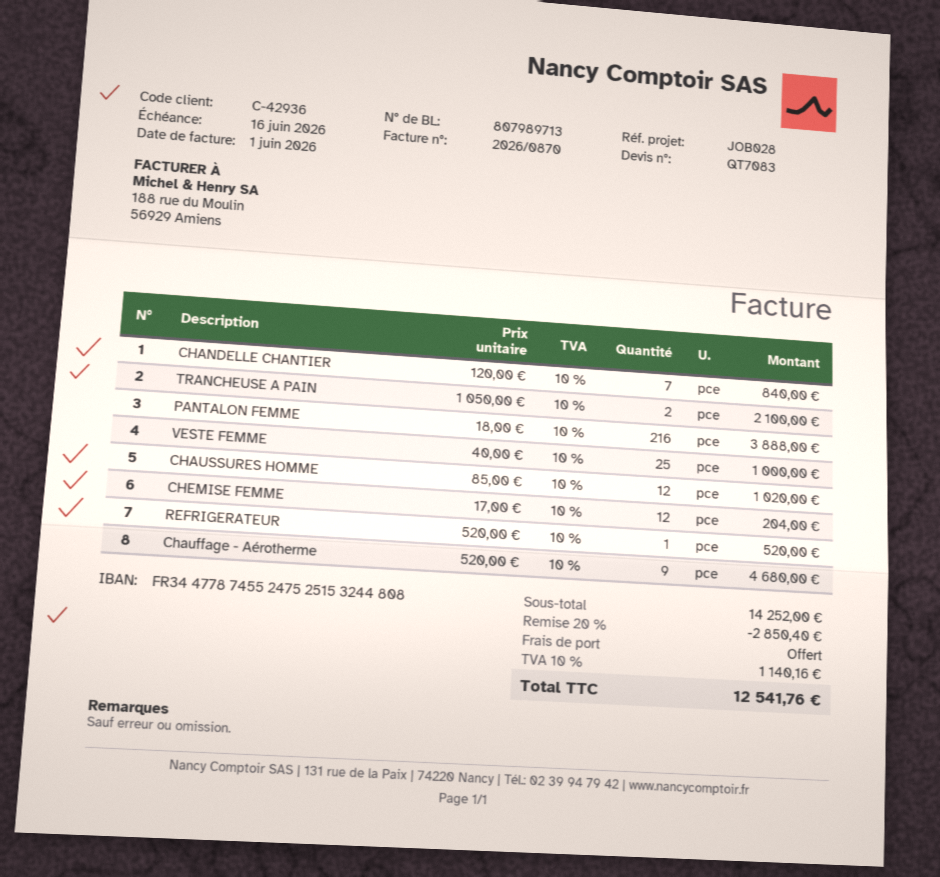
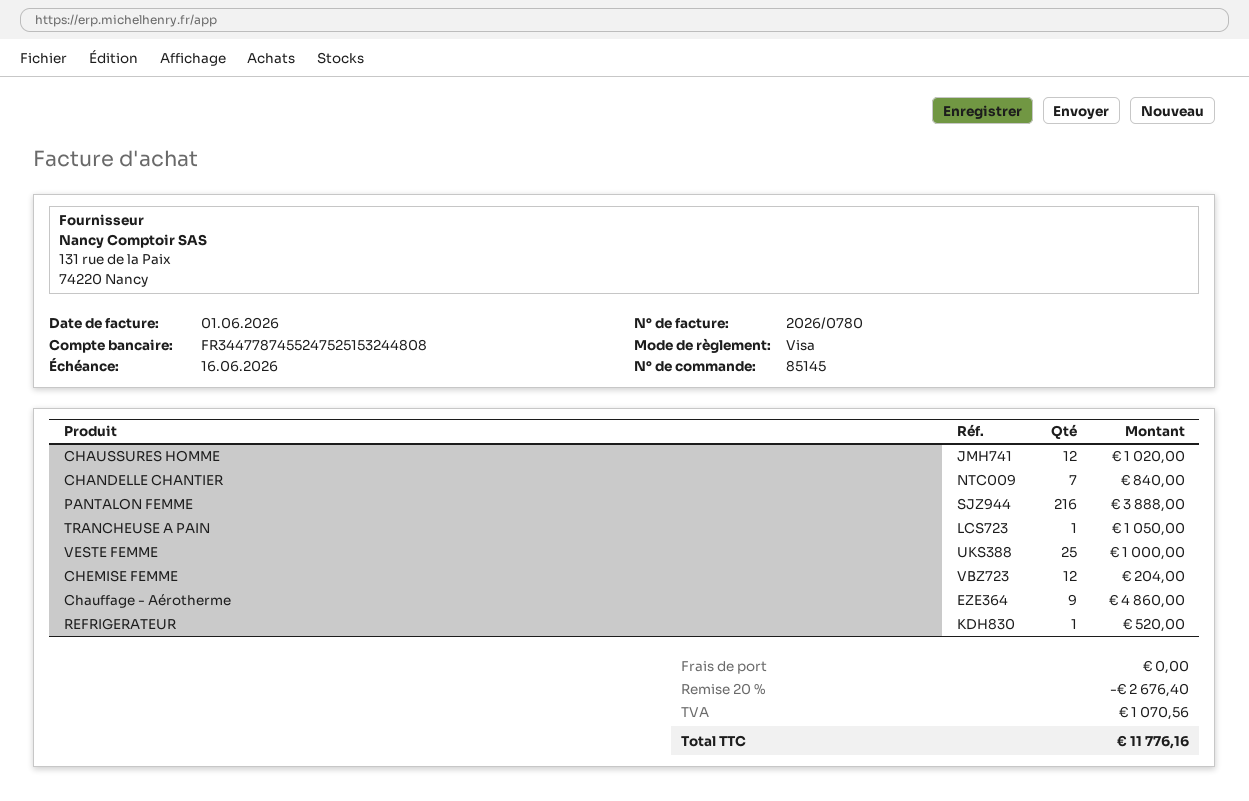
invoice number: 2026/0870 -> 2026/0780
TRANCHEUSE A PAIN: 2 for 2100.00 -> 1 for 1050.00
Chauffage - Aérotherme: 9 for 4680.00 -> 9 for 4860.00
discount: 20% = 2850.40 -> 20% = 2676.40
tax: 1140.16 -> 1070.56
total: 12541.76 -> 11776.16

